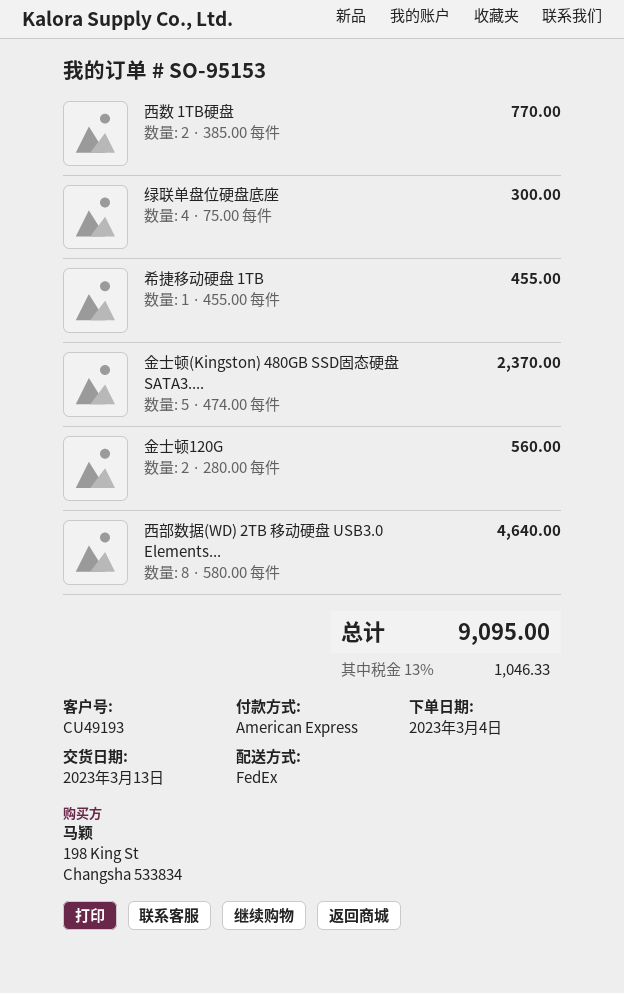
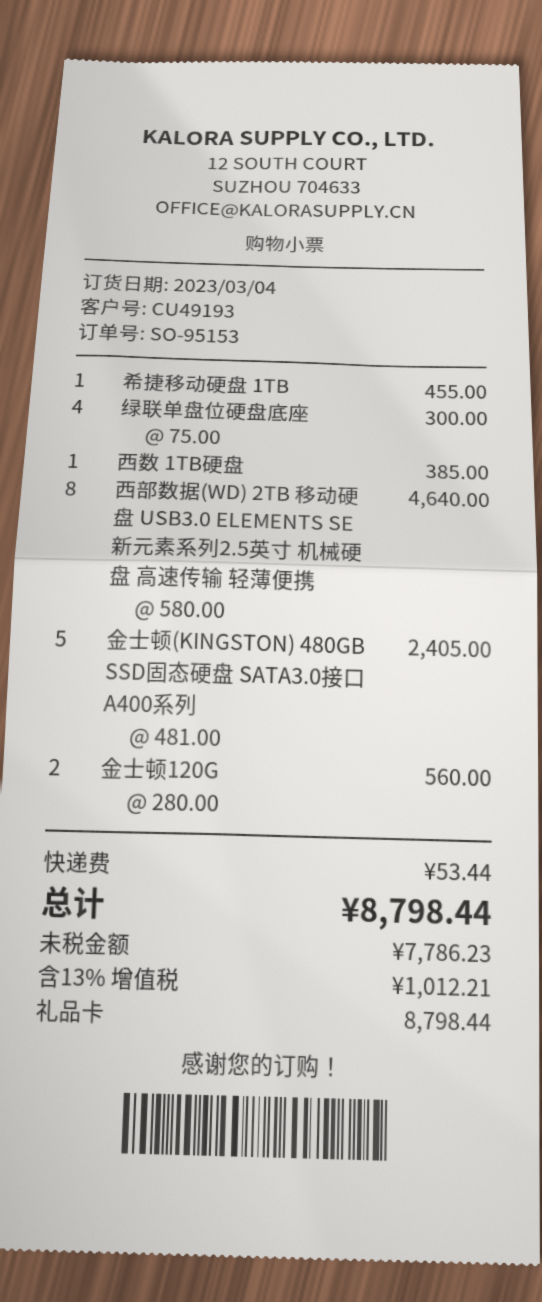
payment method: American Express -> gift card
西数 1TB硬盘: 2 x 385.00 = 770.00 -> 1 x 385.00 = 385.00
金士顿(Kingston) 480GB SSD固态硬盘 SATA3....: 5 x 474.00 = 2370.00 -> 5 x 481.00 = 2405.00
shipping: none -> 53.44
tax: 13% = 1046.33 -> 13% = 1012.21
total: 9095.00 -> 8798.44

